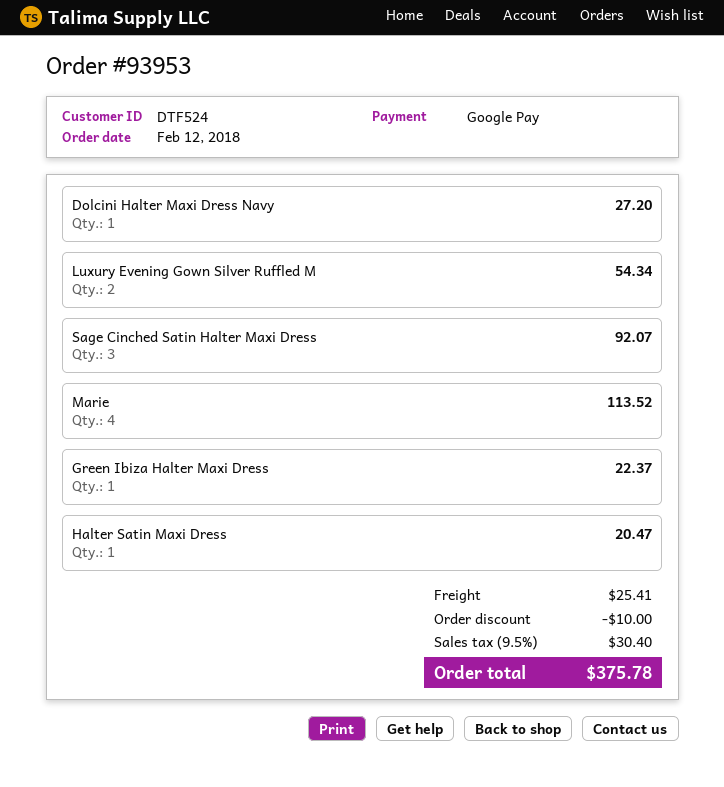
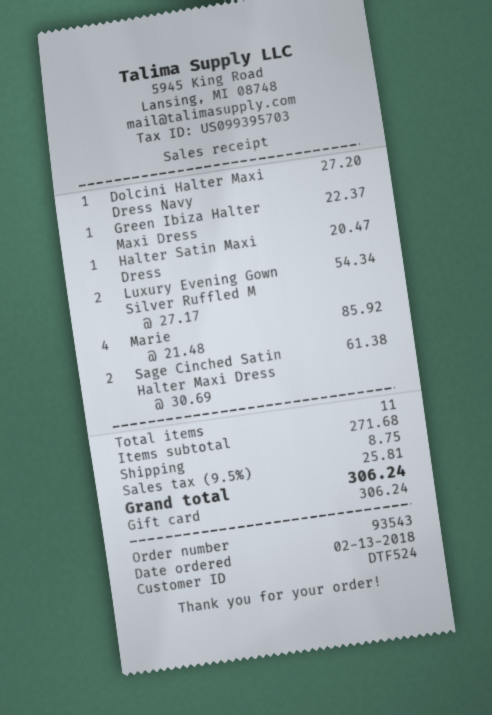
order number: 93953 -> 93543
order date: 2018-02-12 -> 2018-02-13
payment method: Google Pay -> gift card
Sage Cinched Satin Halter Maxi Dress: 3 for 92.07 -> 2 for 61.38
Marie: 4 for 113.52 -> 4 for 85.92
discount: 10.00 -> none
shipping: 25.41 -> 8.75
tax: 9.5% = 30.40 -> 9.5% = 25.81
total: 375.78 -> 306.24

